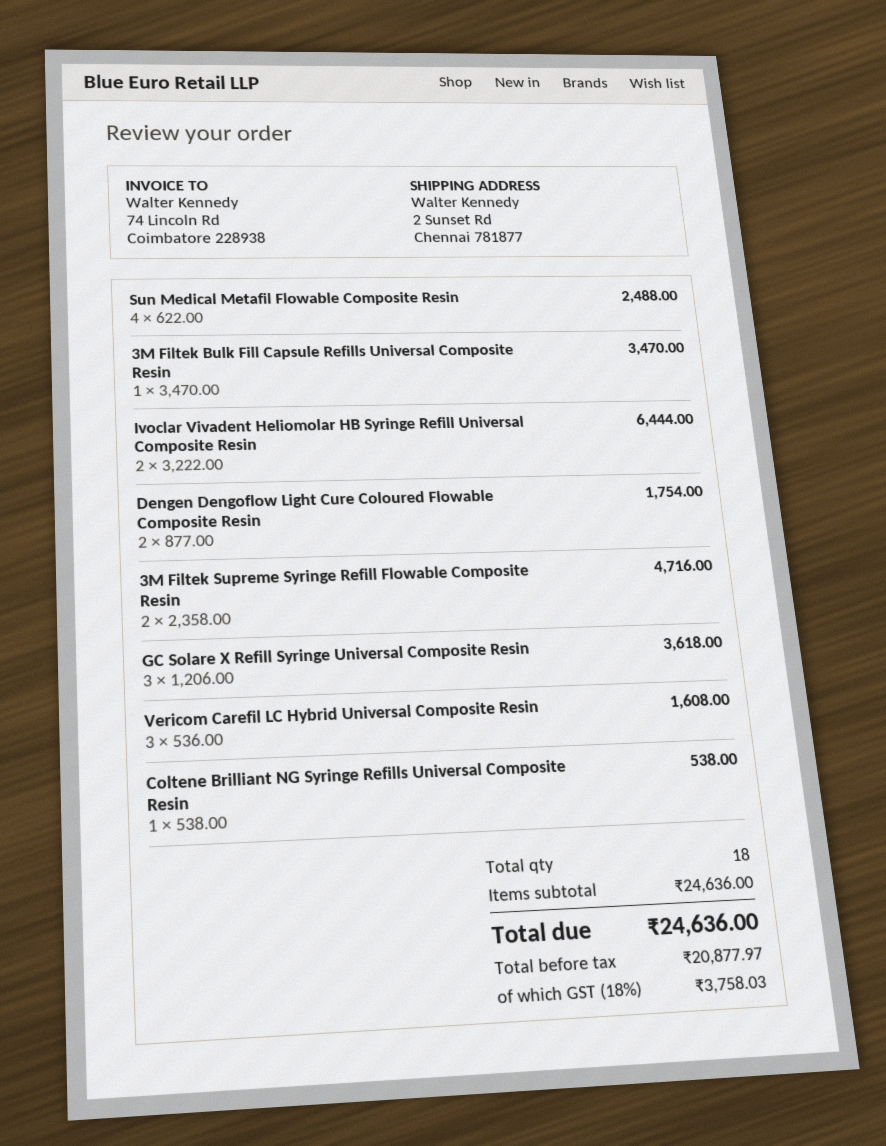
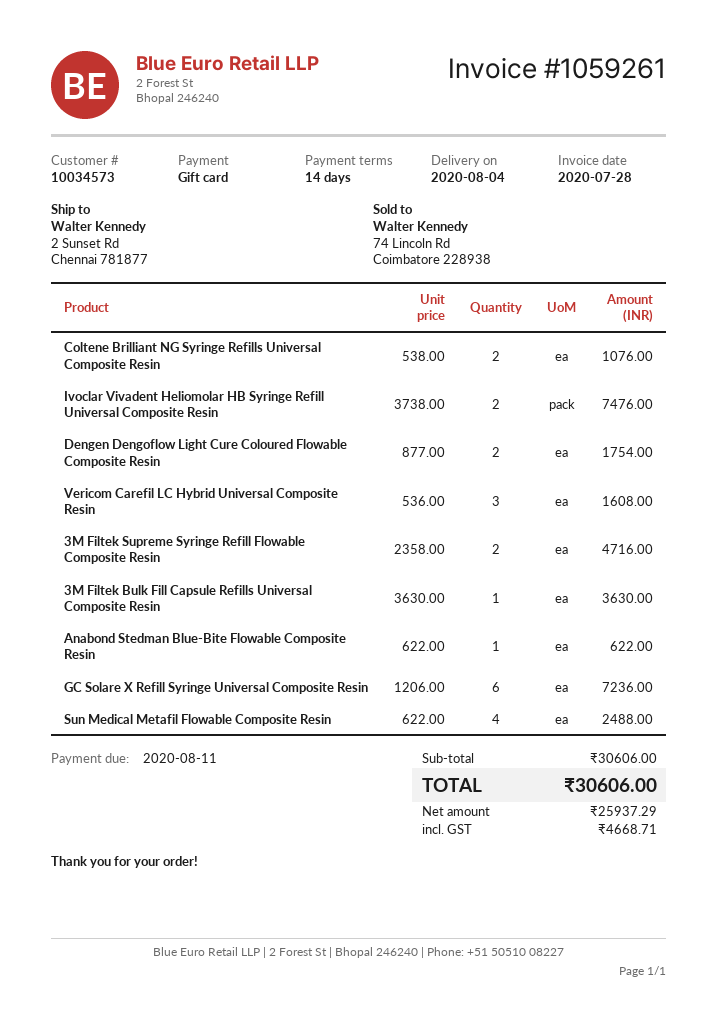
3M Filtek Bulk Fill Capsule Refills Universal Composite Resin: 1 x 3470.00 = 3470.00 -> 1 x 3630.00 = 3630.00
Ivoclar Vivadent Heliomolar HB Syringe Refill Universal Composite Resin: 2 x 3222.00 = 6444.00 -> 2 x 3738.00 = 7476.00
GC Solare X Refill Syringe Universal Composite Resin: 3 x 1206.00 = 3618.00 -> 6 x 1206.00 = 7236.00
Coltene Brilliant NG Syringe Refills Universal Composite Resin: 1 x 538.00 = 538.00 -> 2 x 538.00 = 1076.00
Anabond Stedman Blue-Bite Flowable Composite Resin: none -> 1 x 622.00 = 622.00
subtotal: 24636.00 -> 30606.00
net: 20877.97 -> 25937.29
tax: 3758.03 -> 4668.71
total: 24636.00 -> 30606.00

